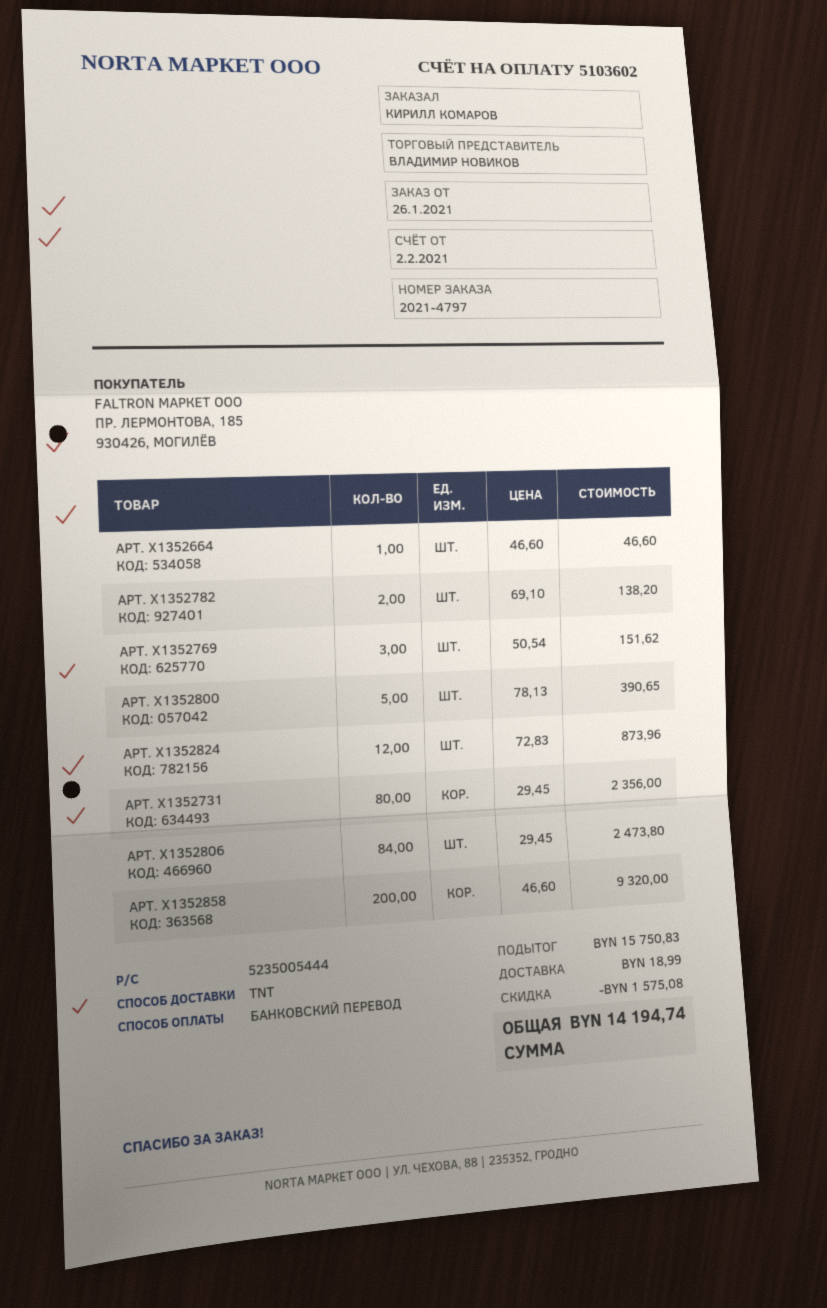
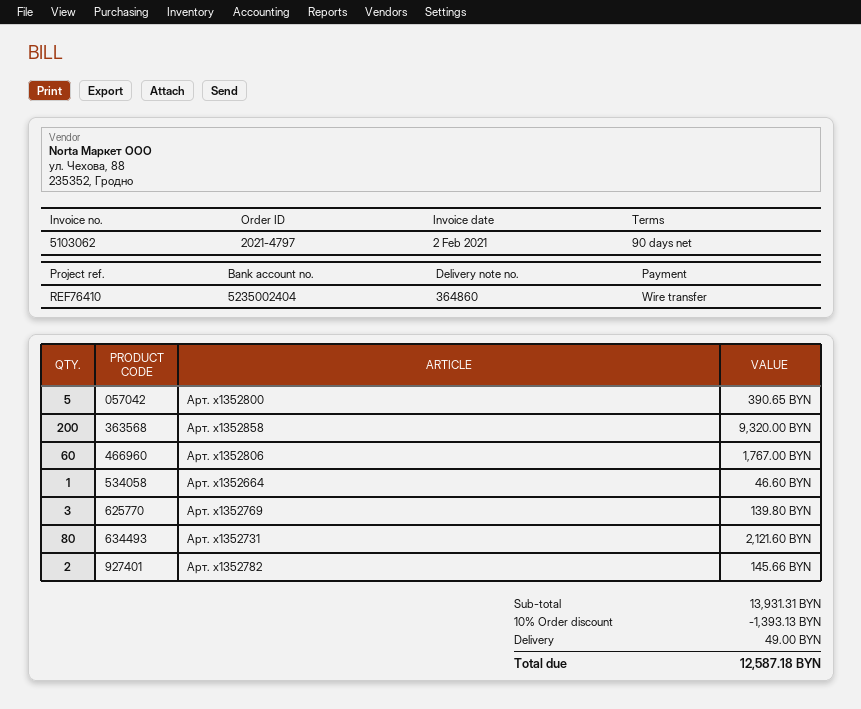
invoice number: 5103602 -> 5103062
bank account: 5235005444 -> 5235002404
АРТ. X1352782: 2 for 138.20 -> 2 for 145.66
АРТ. X1352769: 3 for 151.62 -> 3 for 139.80
АРТ. X1352824: 12 for 873.96 -> none
АРТ. X1352731: 80 for 2356.00 -> 80 for 2121.60
АРТ. X1352806: 84 for 2473.80 -> 60 for 1767.00
subtotal: 15750.83 -> 13931.31
discount: 1575.08 -> 1393.13
shipping: 18.99 -> 49.00
total: 14194.74 -> 12587.18

